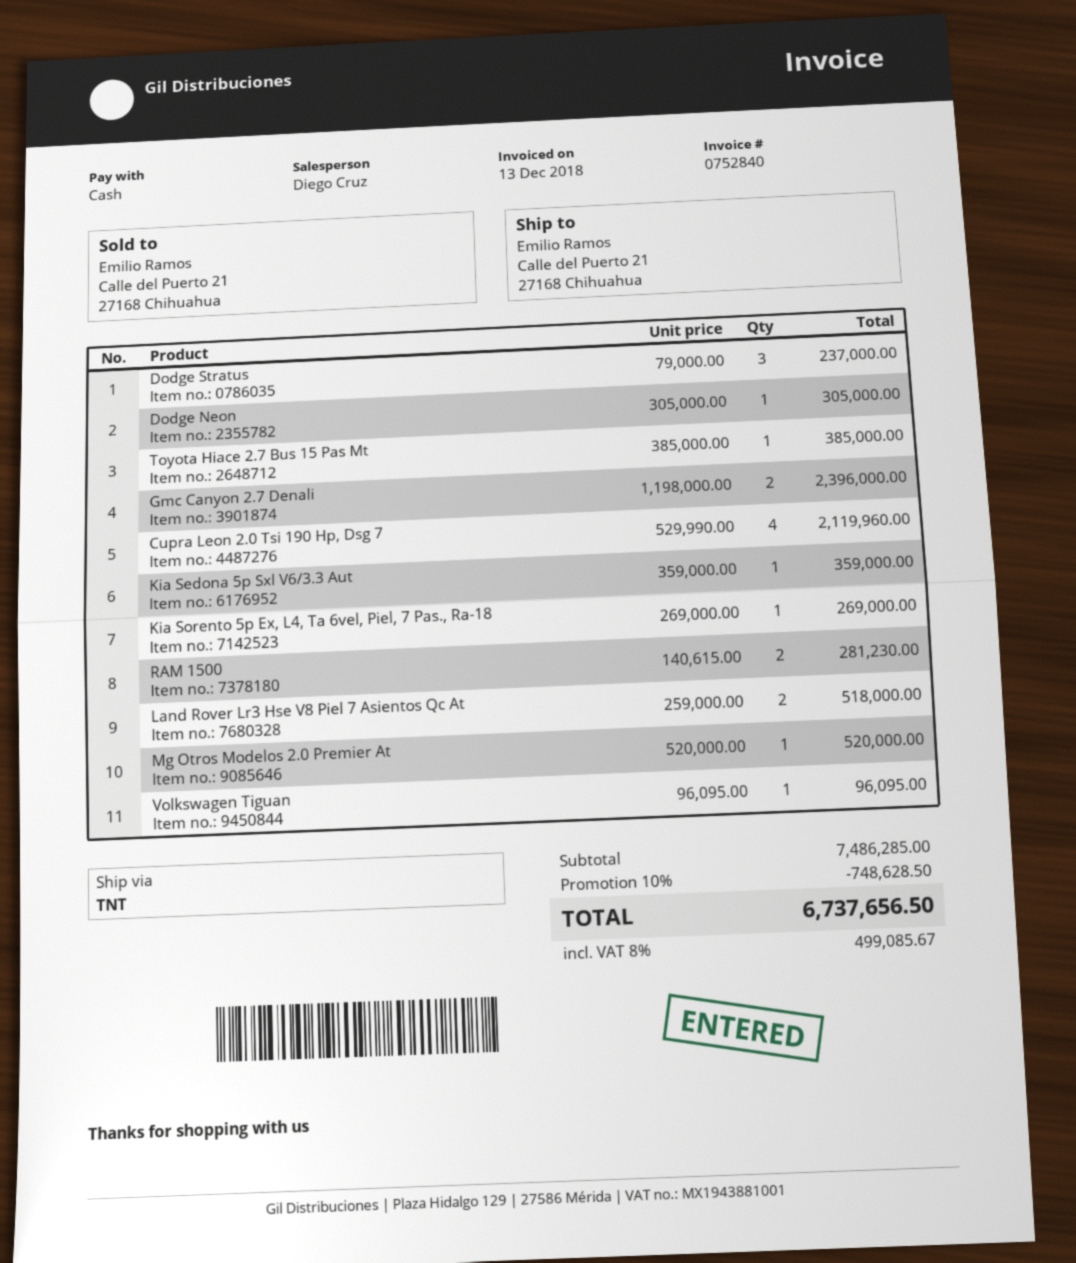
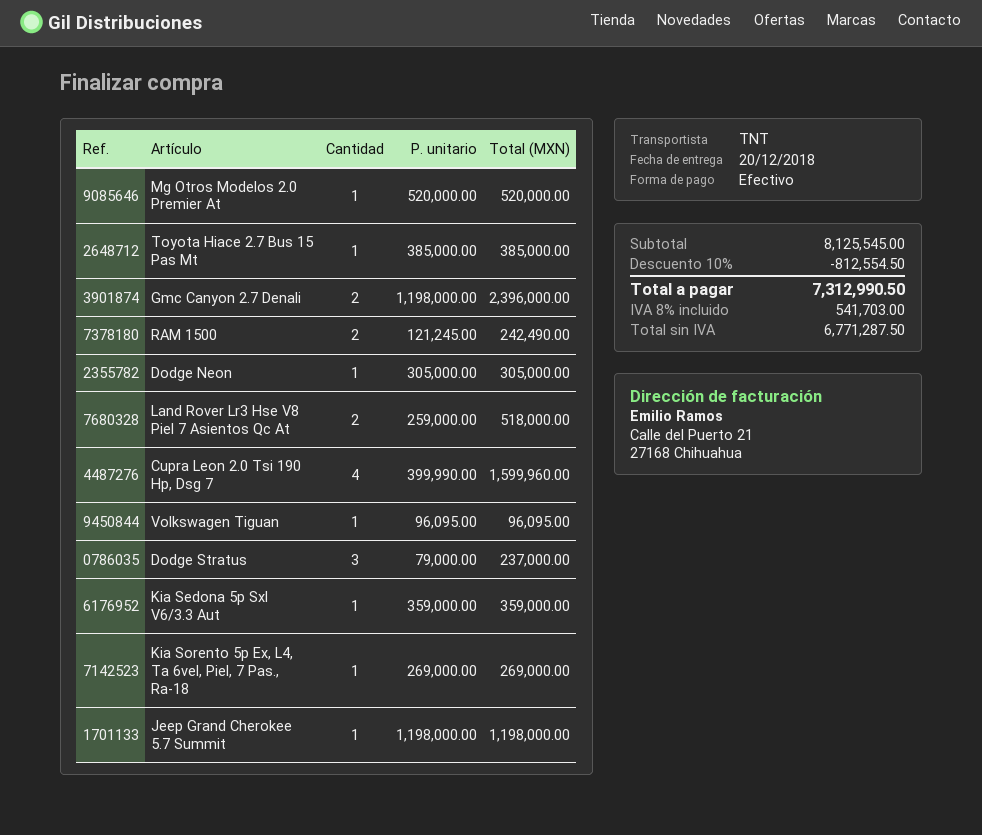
Cupra Leon 2.0 Tsi 190 Hp, Dsg 7: 4 x 529990.00 = 2119960.00 -> 4 x 399990.00 = 1599960.00
RAM 1500: 2 x 140615.00 = 281230.00 -> 2 x 121245.00 = 242490.00
Jeep Grand Cherokee 5.7 Summit: none -> 1 x 1198000.00 = 1198000.00
subtotal: 7486285.00 -> 8125545.00
discount: 10% = 748628.50 -> 10% = 812554.50
tax: 8% = 499085.67 -> 8% = 541703.00
total: 6737656.50 -> 7312990.50

